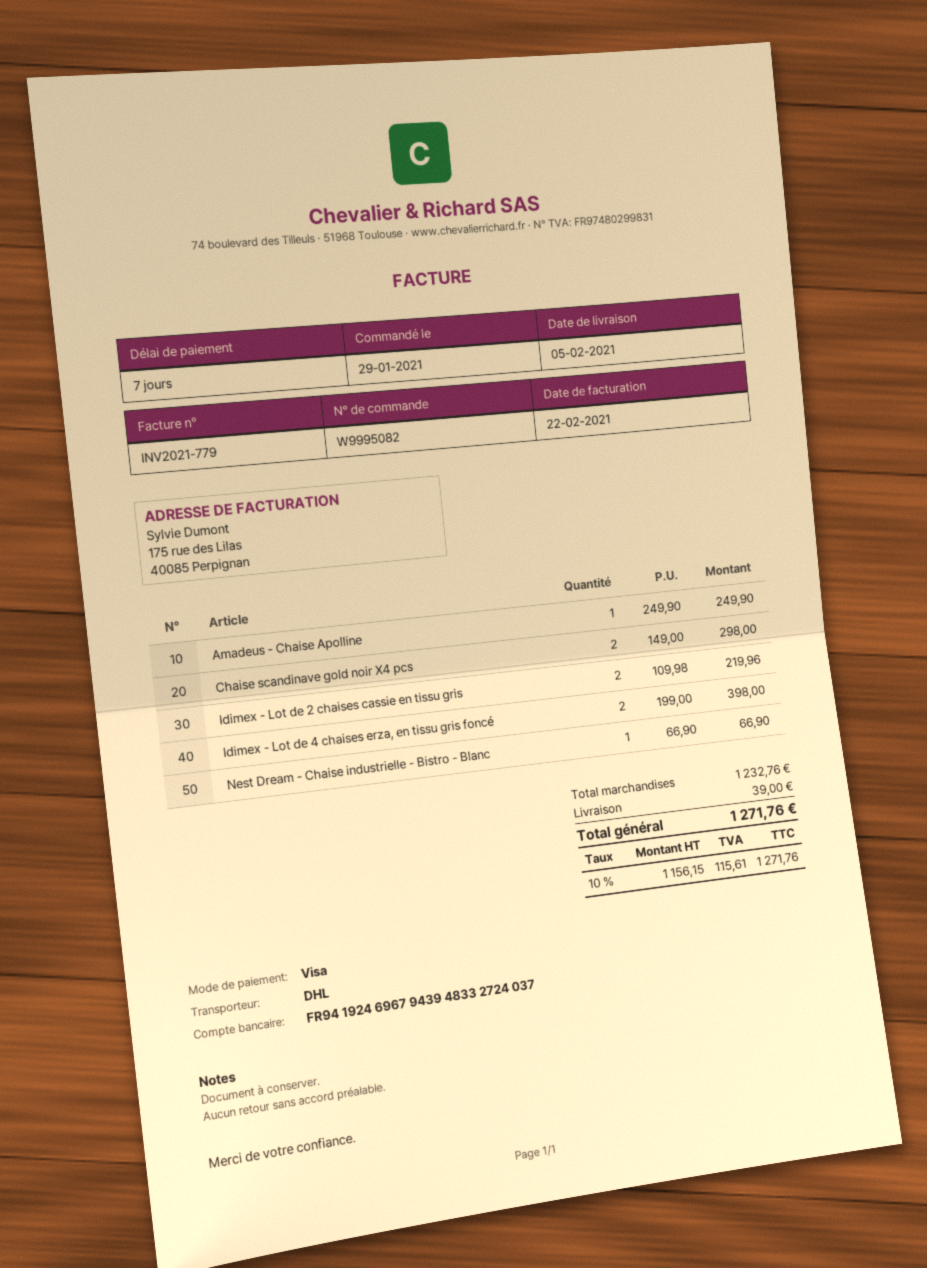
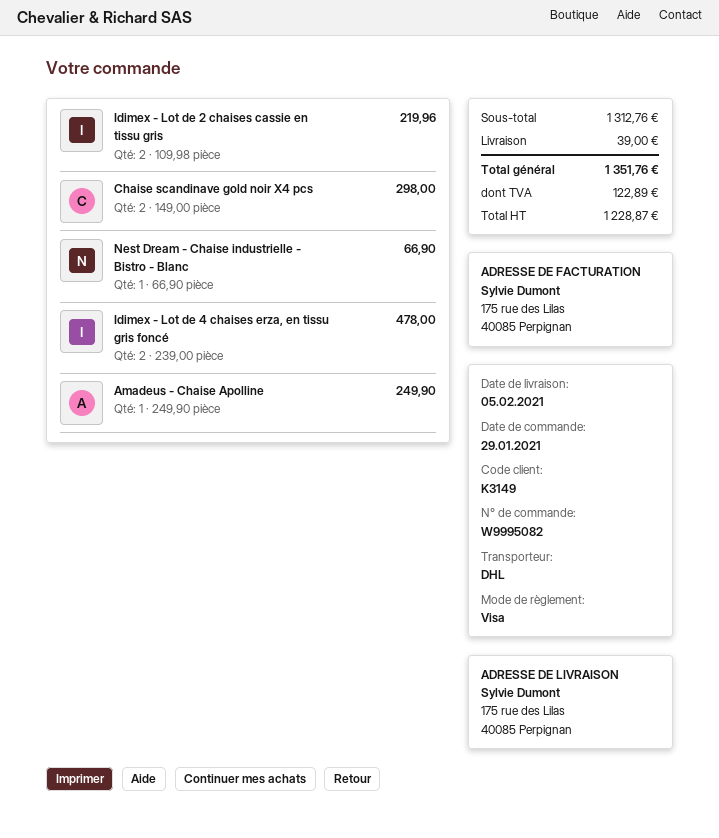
Idimex - Lot de 4 chaises erza, en tissu gris foncé: 2 x 199.00 = 398.00 -> 2 x 239.00 = 478.00
subtotal: 1232.76 -> 1312.76
net: 1156.15 -> 1228.87
tax: 115.61 -> 122.89
total: 1271.76 -> 1351.76

